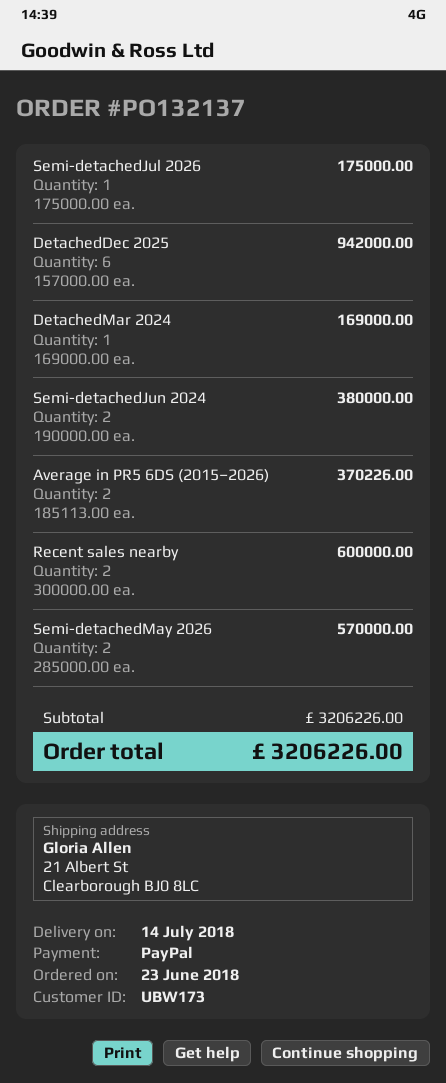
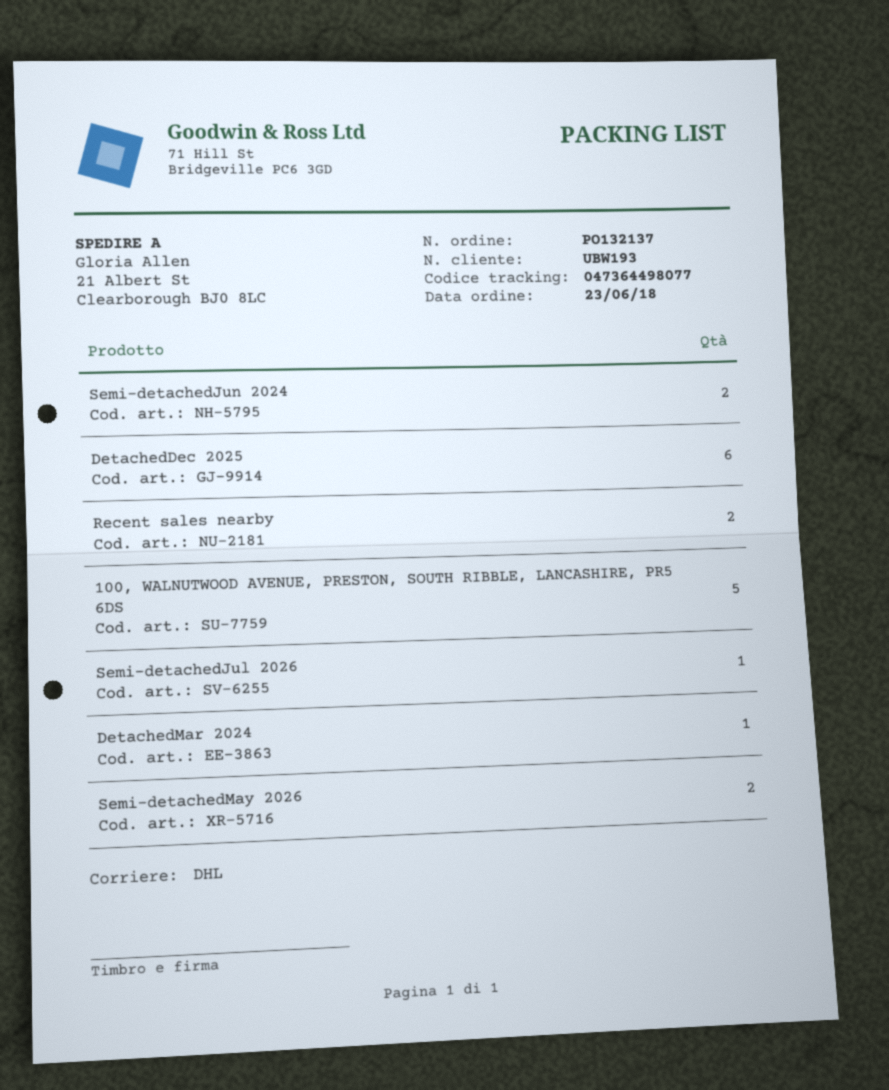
customer number: UBW173 -> UBW193
Average in PR5 6DS (2015–2026): 2 -> none
100, WALNUTWOOD AVENUE, PRESTON, SOUTH RIBBLE, LANCASHIRE, PR5 6DS: none -> 5

